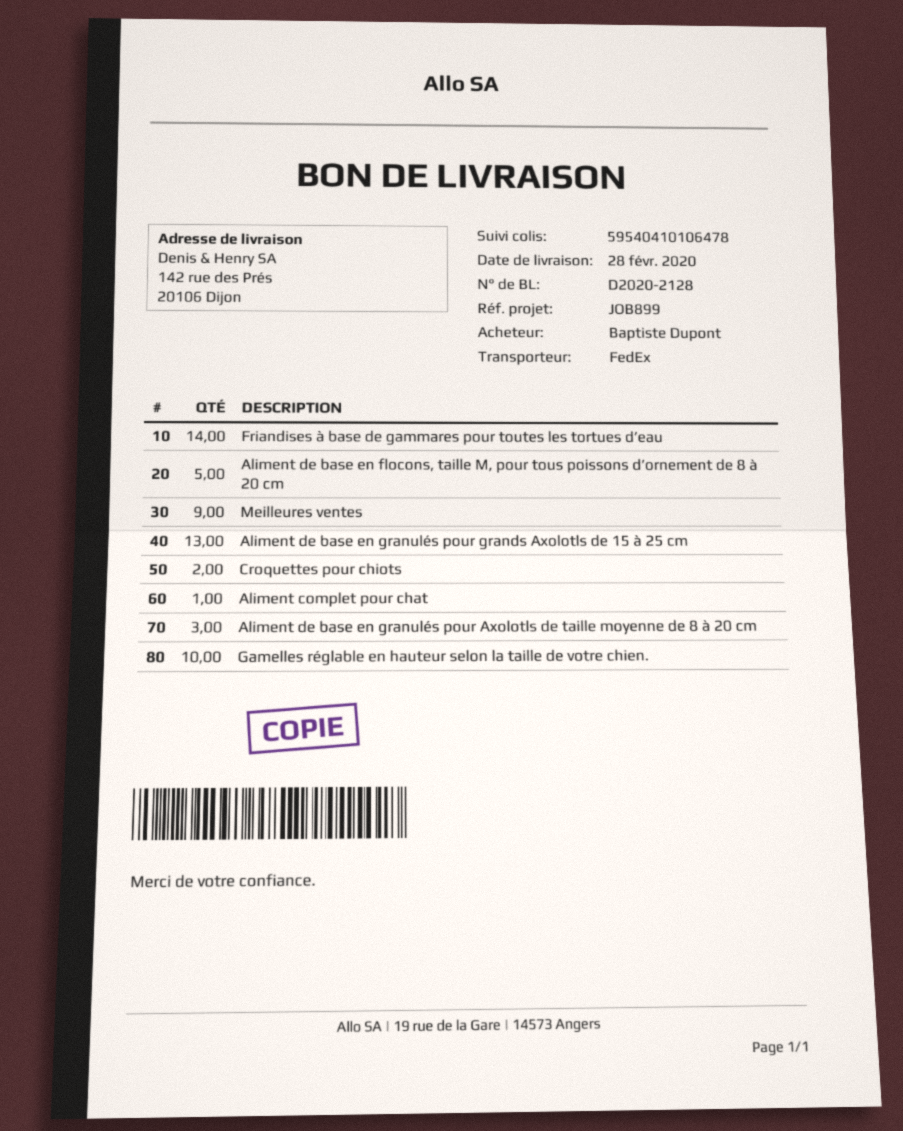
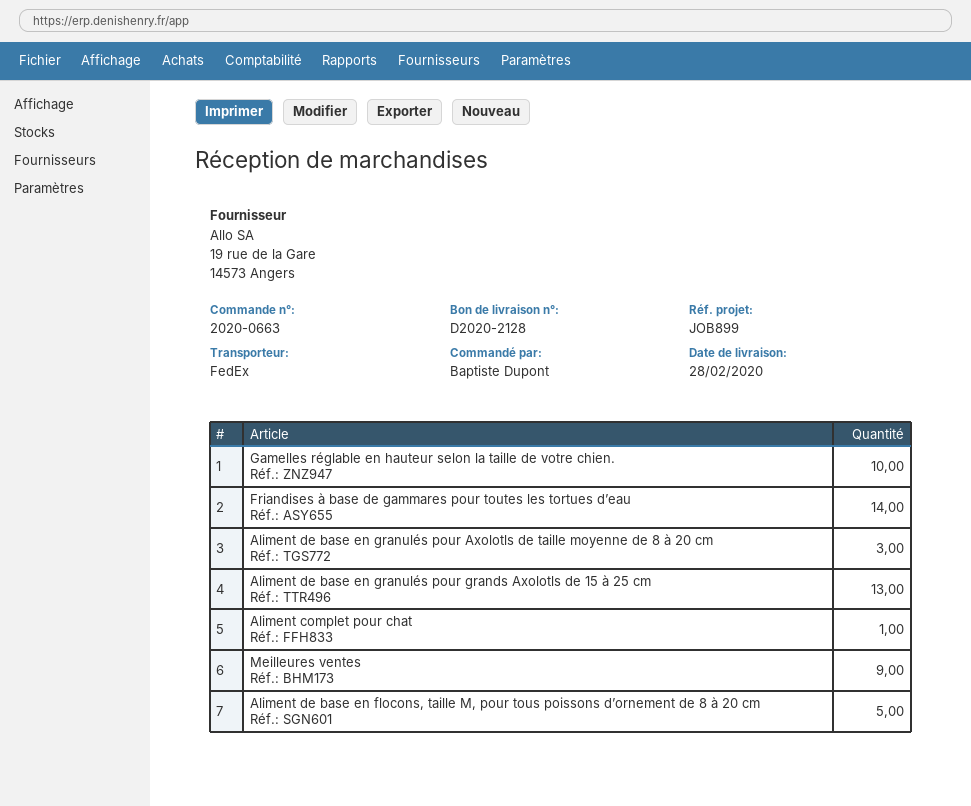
Croquettes pour chiots: 2 -> none

